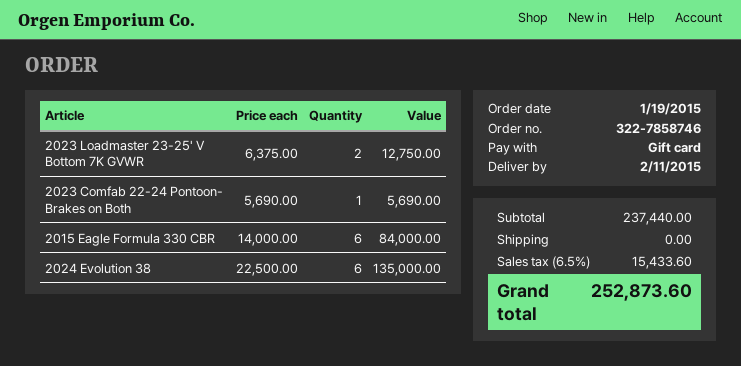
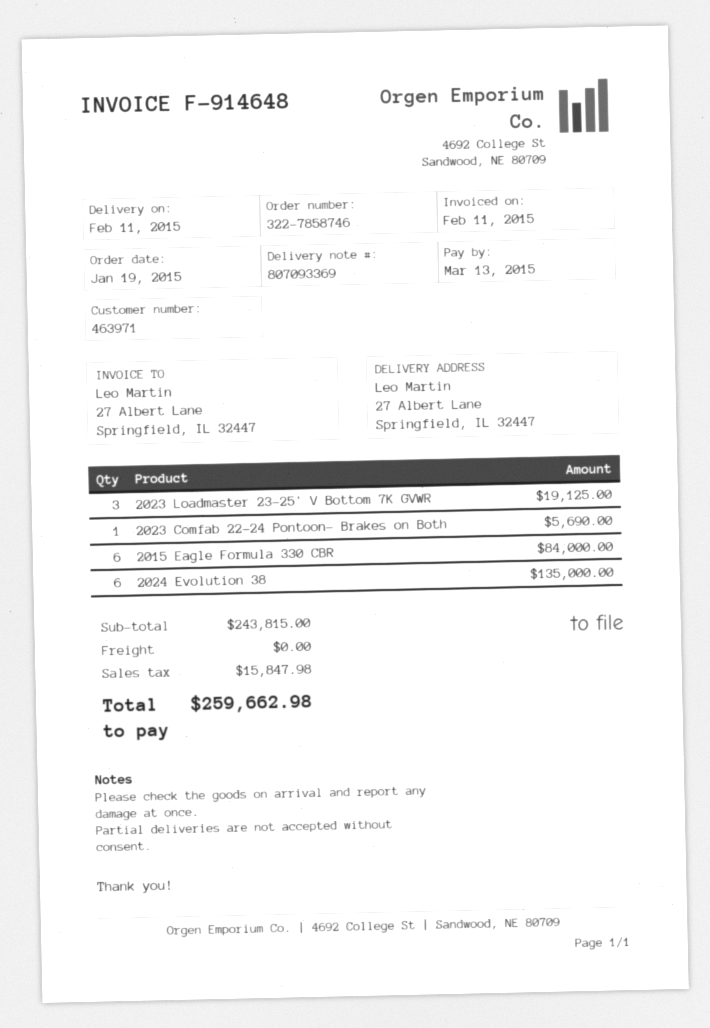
2023 Loadmaster 23-25' V Bottom 7K GVWR: 2 for 12750.00 -> 3 for 19125.00
subtotal: 237440.00 -> 243815.00
tax: 15433.60 -> 15847.98
total: 252873.60 -> 259662.98

